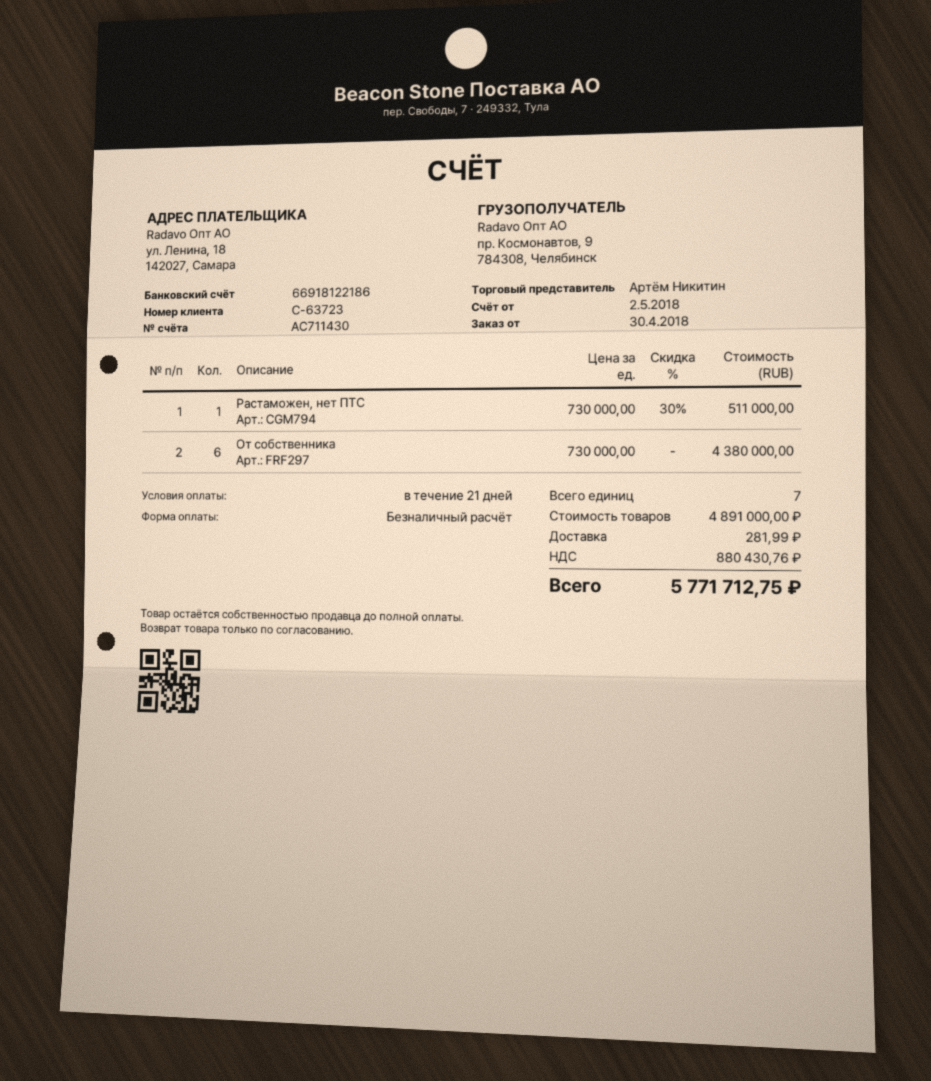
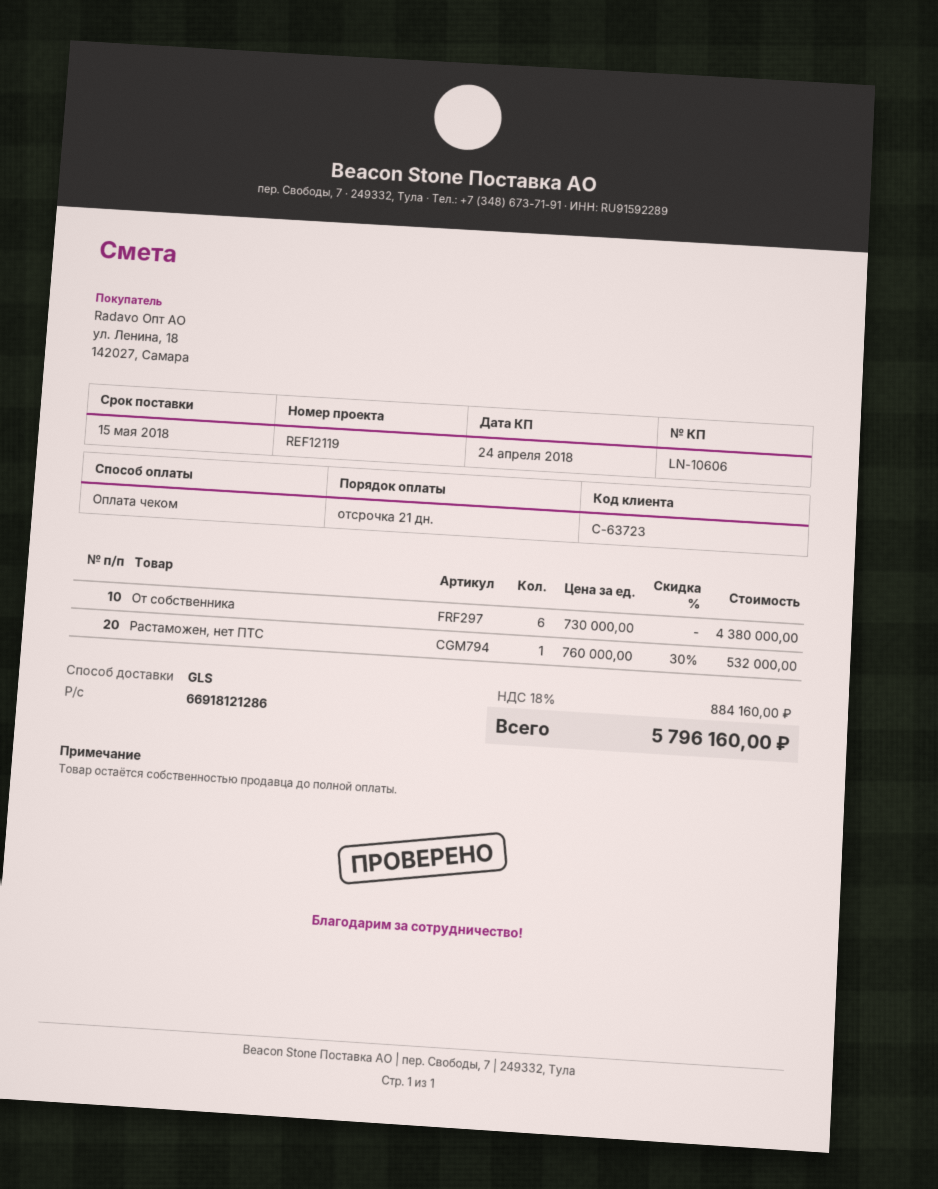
payment method: bank transfer -> cheque
bank account: 66918122186 -> 66918121286
Растаможен, нет ПТС: 1 x 730000.00 - 30% = 511000.00 -> 1 x 760000.00 - 30% = 532000.00
shipping: 281.99 -> none
tax: 880430.76 -> 884160.00
total: 5771712.75 -> 5796160.00

